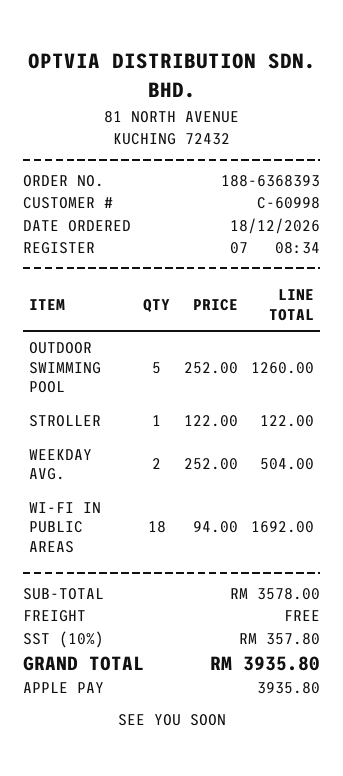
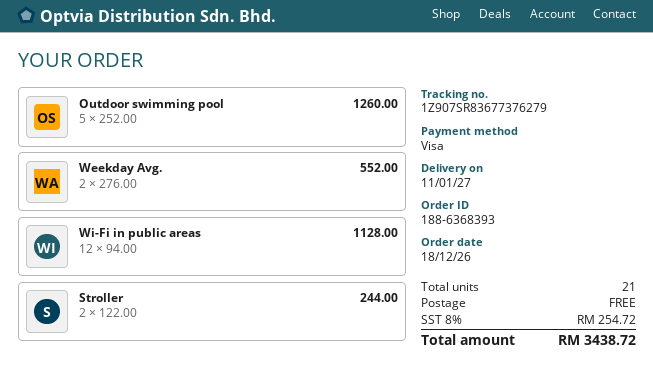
payment method: Apple Pay -> Visa
STROLLER: 1 x 122.00 = 122.00 -> 2 x 122.00 = 244.00
WEEKDAY AVG.: 2 x 252.00 = 504.00 -> 2 x 276.00 = 552.00
WI-FI IN PUBLIC AREAS: 18 x 94.00 = 1692.00 -> 12 x 94.00 = 1128.00
tax: 10% = 357.80 -> 8% = 254.72
total: 3935.80 -> 3438.72

